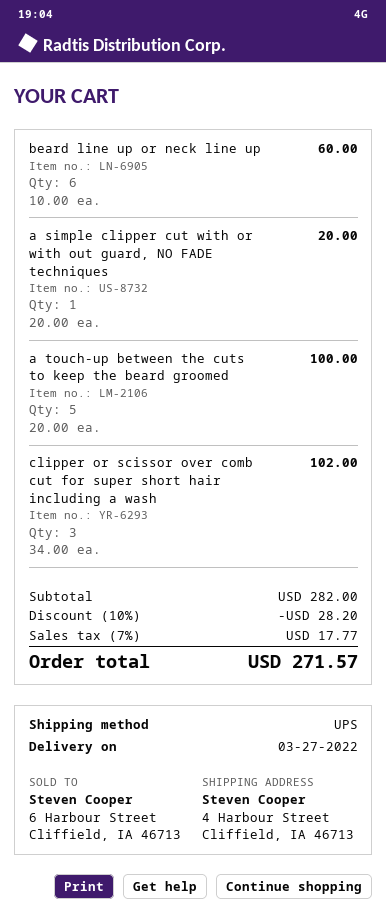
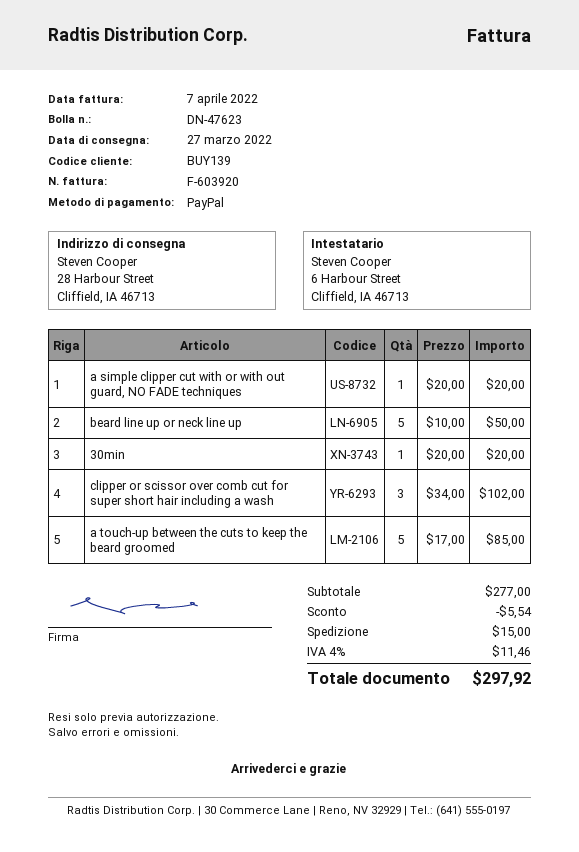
ship to: 4 Harbour Street, Cliffield, IA 46713 -> 28 Harbour Street, Cliffield, IA 46713
beard line up or neck line up: 6 x 10.00 = 60.00 -> 5 x 10.00 = 50.00
a touch-up between the cuts to keep the beard groomed: 5 x 20.00 = 100.00 -> 5 x 17.00 = 85.00
30min: none -> 1 x 20.00 = 20.00
subtotal: 282.00 -> 277.00
discount: 28.20 -> 5.54
shipping: none -> 15.00
tax: 7% = 17.77 -> 4% = 11.46
total: 271.57 -> 297.92

